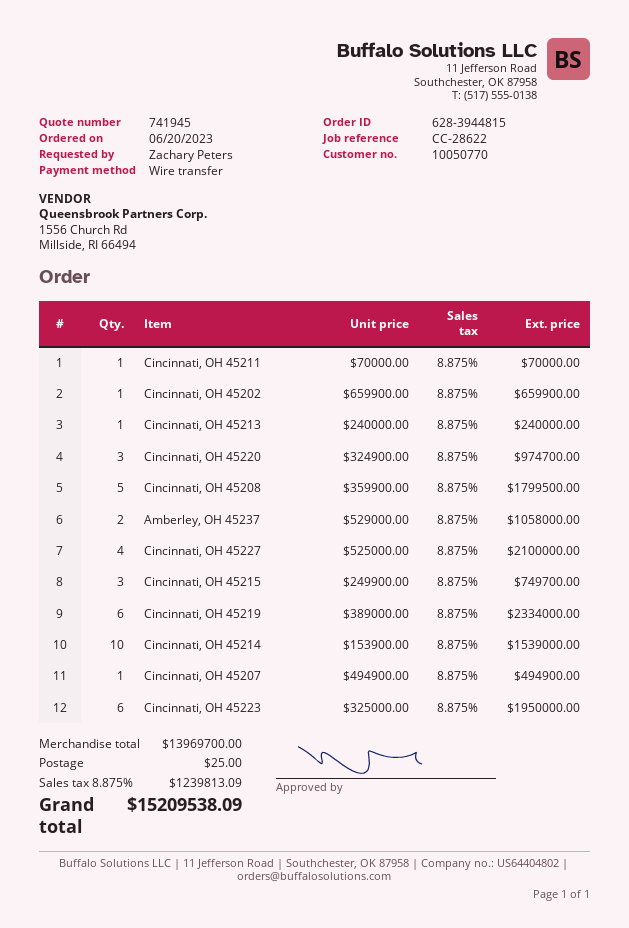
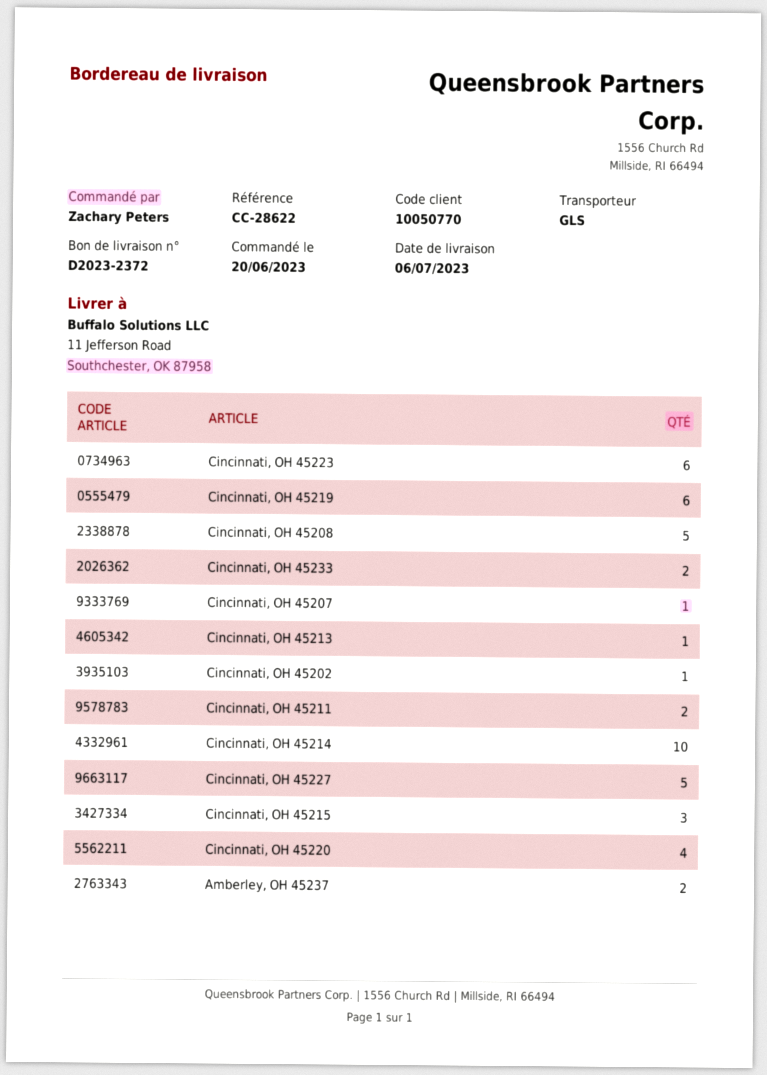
Cincinnati, OH 45211: 1 -> 2
Cincinnati, OH 45220: 3 -> 4
Cincinnati, OH 45227: 4 -> 5
Cincinnati, OH 45233: none -> 2

